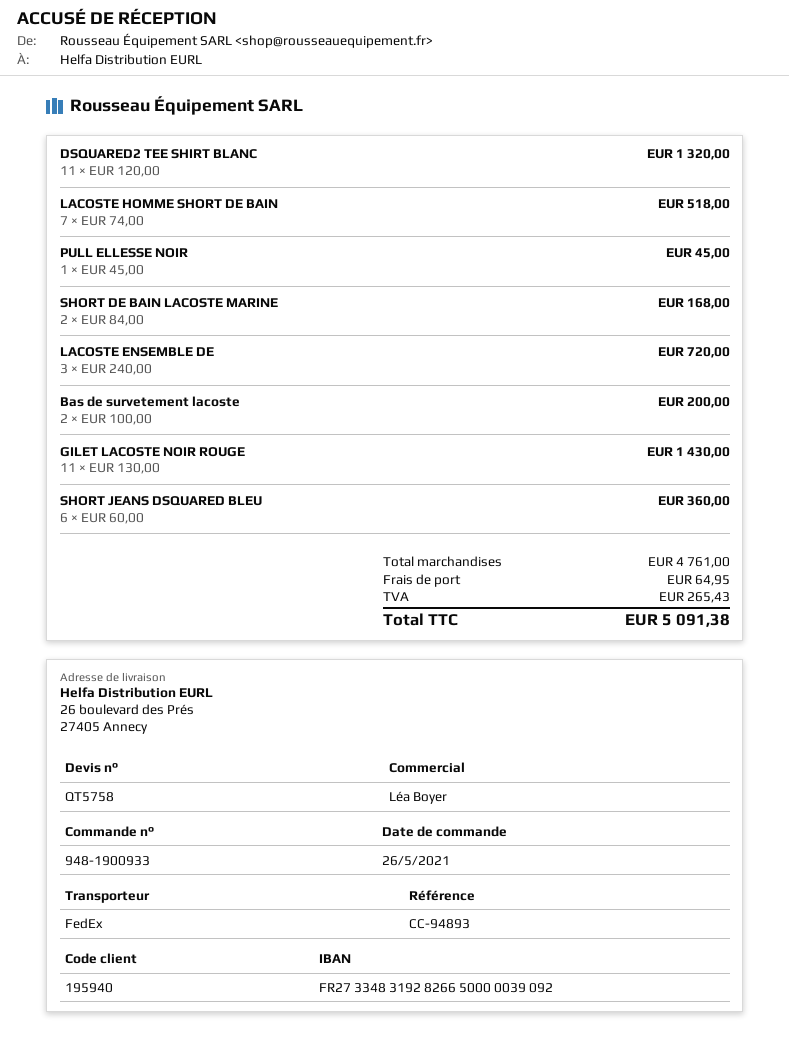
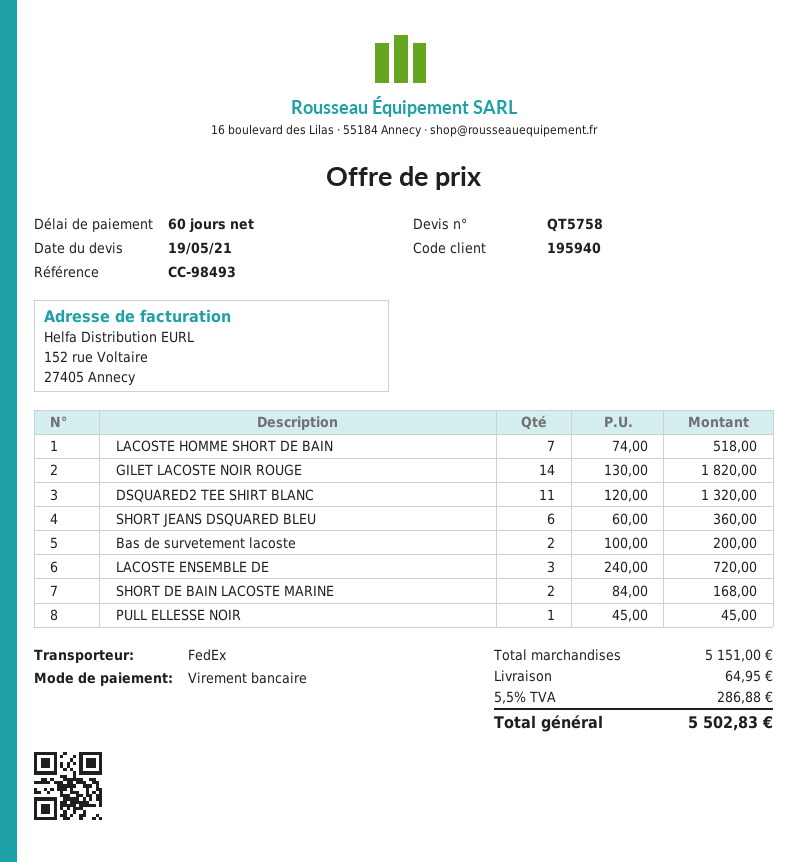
reference: CC-94893 -> CC-98493
GILET LACOSTE NOIR ROUGE: 11 x 130.00 = 1430.00 -> 14 x 130.00 = 1820.00
subtotal: 4761.00 -> 5151.00
tax: 265.43 -> 286.88
total: 5091.38 -> 5502.83

